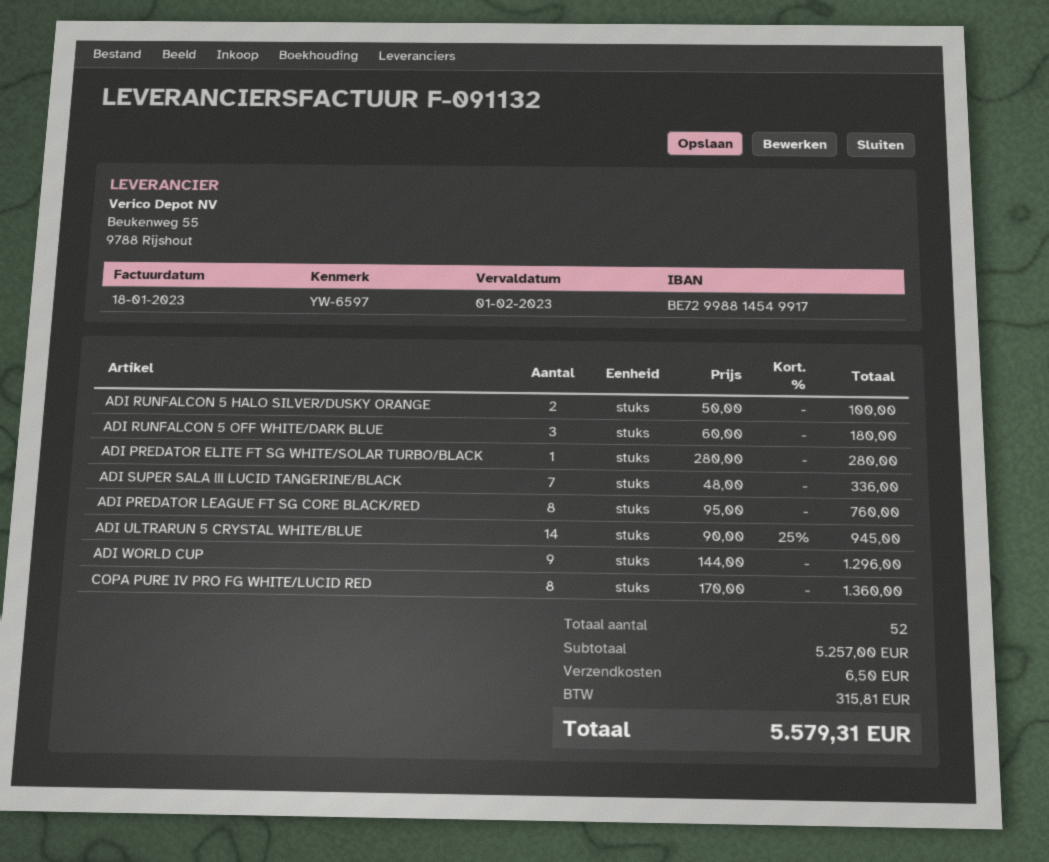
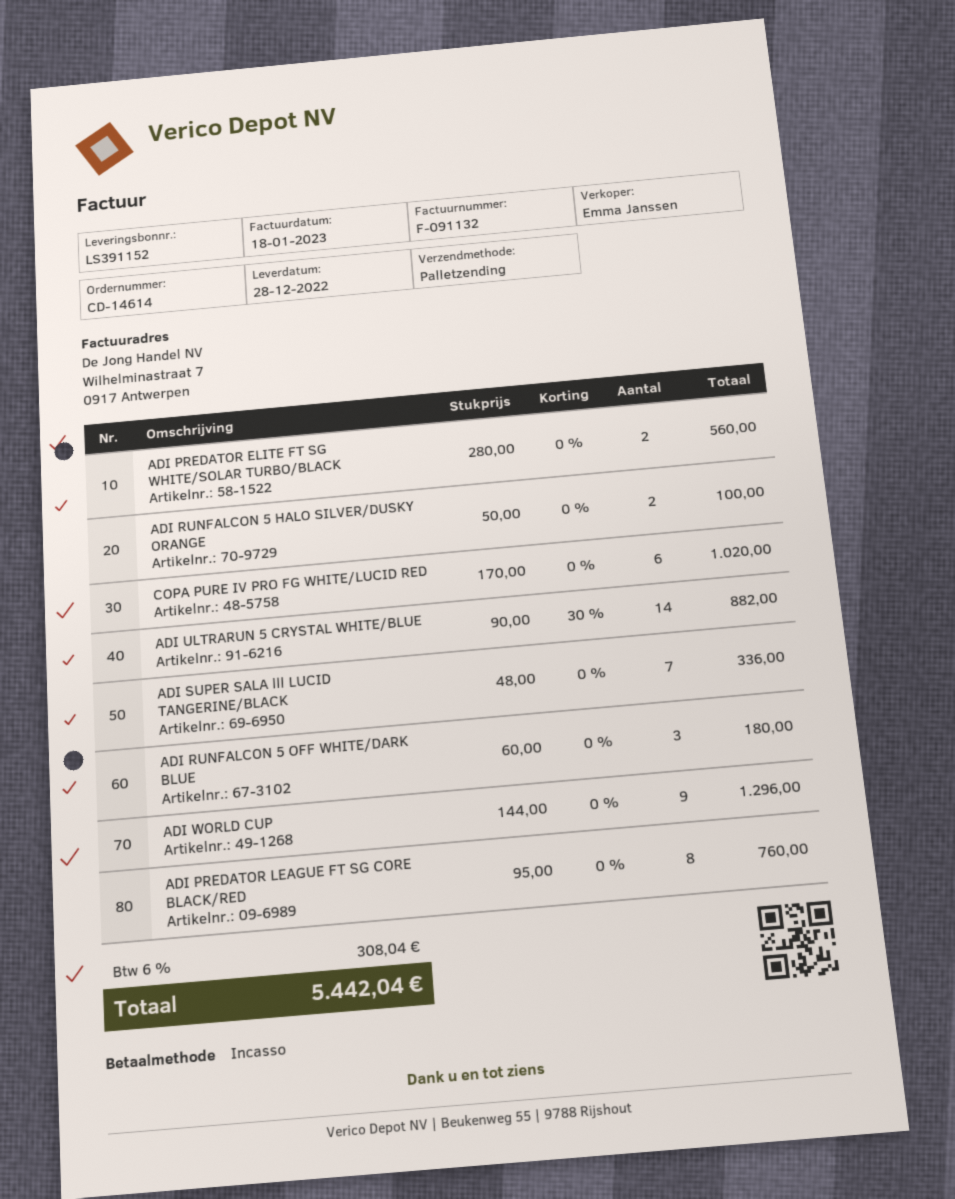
ADI PREDATOR ELITE FT SG WHITE/SOLAR TURBO/BLACK: 1 x 280.00 = 280.00 -> 2 x 280.00 = 560.00
ADI ULTRARUN 5 CRYSTAL WHITE/BLUE: 14 x 90.00 - 25% = 945.00 -> 14 x 90.00 - 30% = 882.00
COPA PURE IV PRO FG WHITE/LUCID RED: 8 x 170.00 = 1360.00 -> 6 x 170.00 = 1020.00
shipping: 6.50 -> none
tax: 315.81 -> 308.04
total: 5579.31 -> 5442.04

